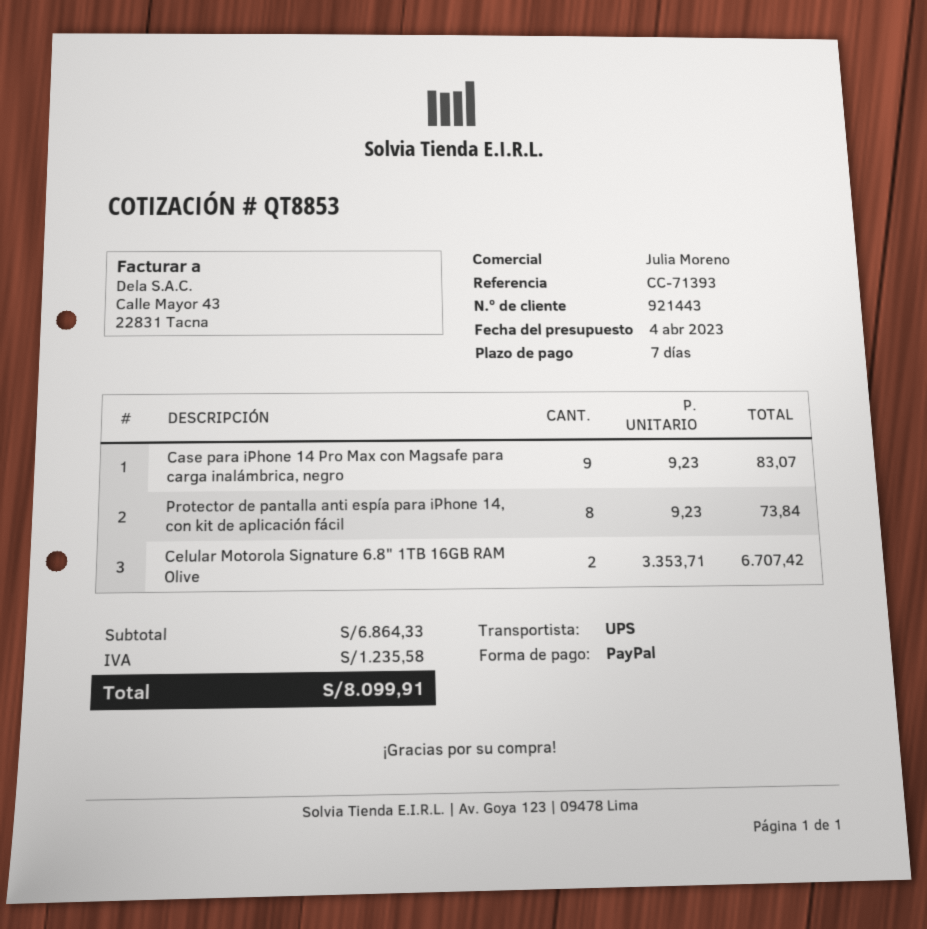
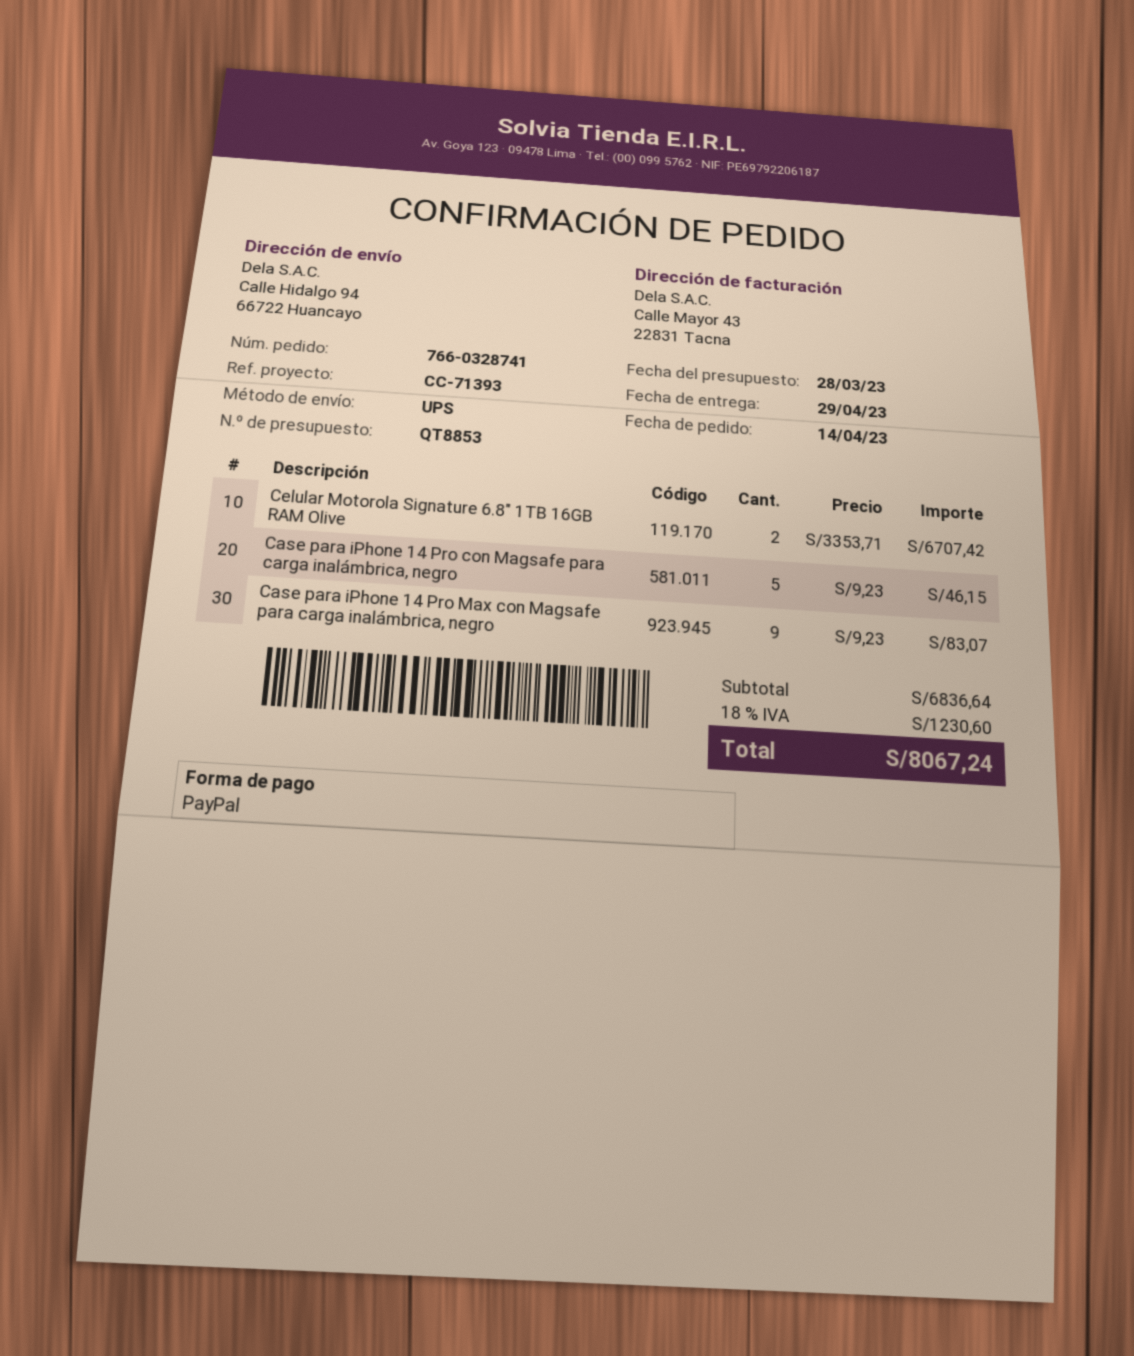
quote date: 2023-04-04 -> 2023-03-28
Protector de pantalla anti espía para iPhone 14, con kit de aplicación fácil: 8 x 9.23 = 73.84 -> none
Case para iPhone 14 Pro con Magsafe para carga inalámbrica, negro: none -> 5 x 9.23 = 46.15
subtotal: 6864.33 -> 6836.64
tax: 1235.58 -> 1230.60
total: 8099.91 -> 8067.24

